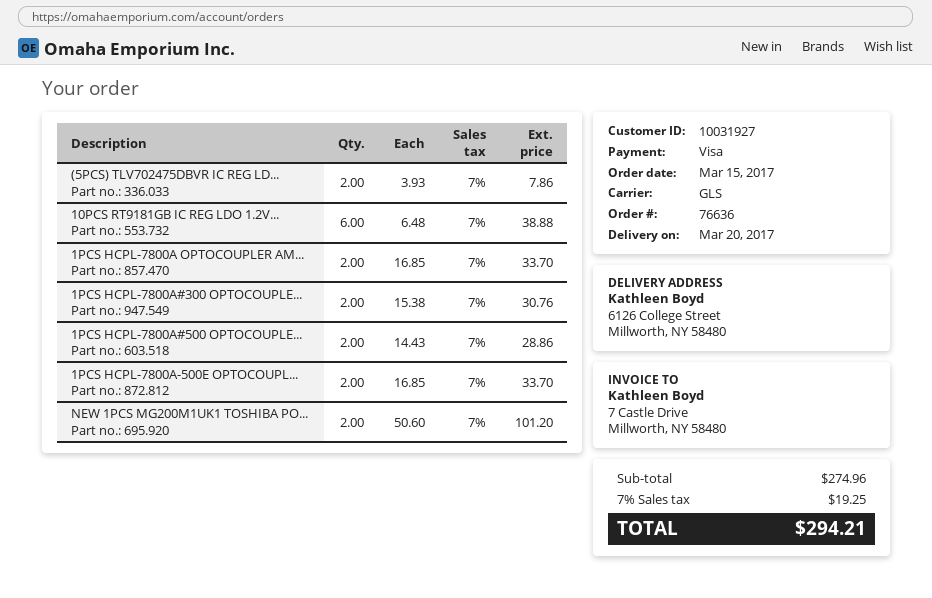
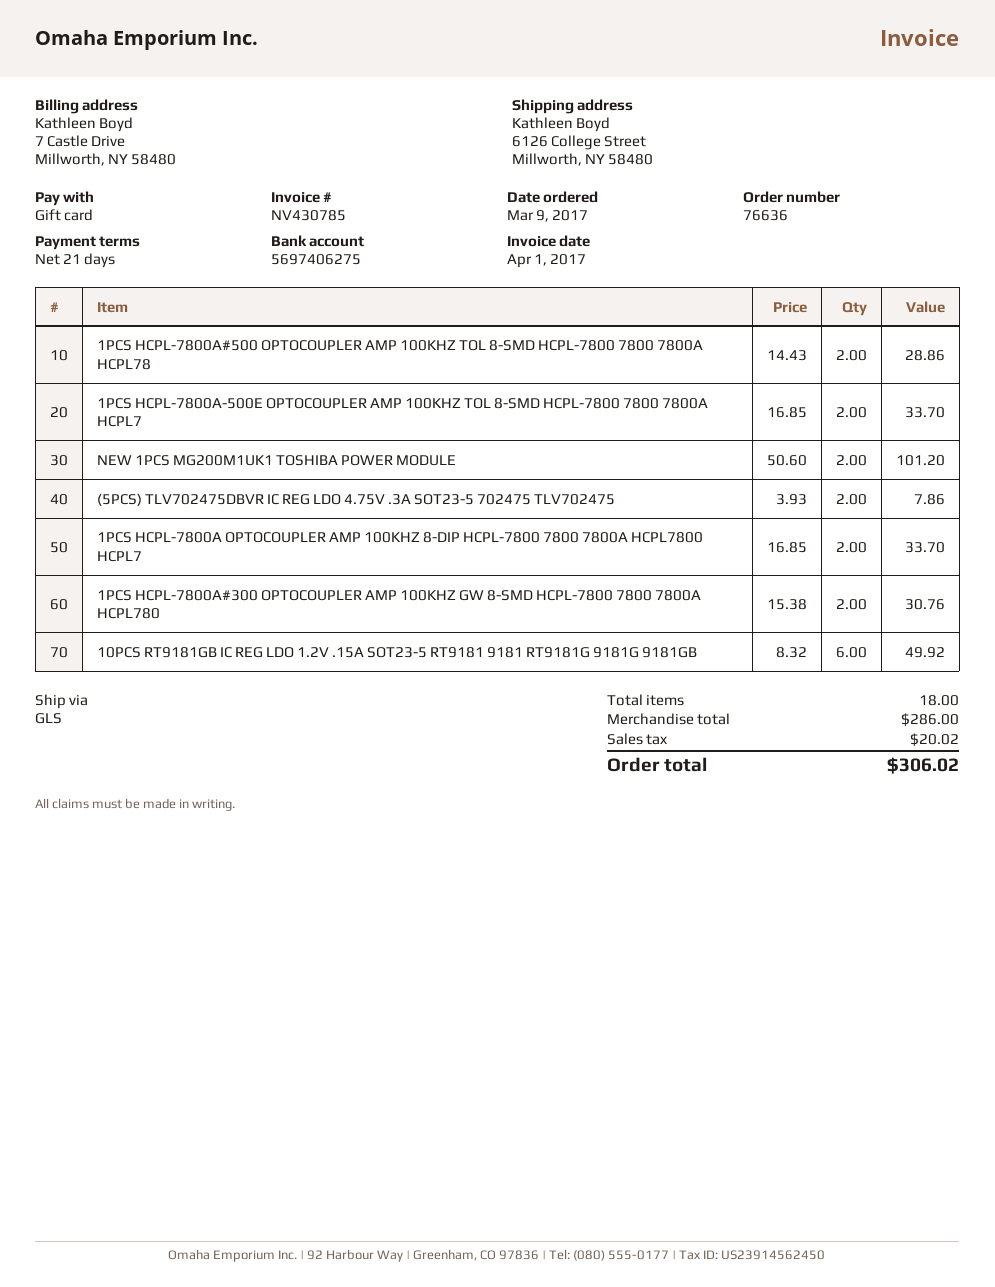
order date: 2017-03-15 -> 2017-03-09
payment method: Visa -> gift card
10PCS RT9181GB IC REG LDO 1.2V...: 6 x 6.48 = 38.88 -> 6 x 8.32 = 49.92
subtotal: 274.96 -> 286.00
tax: 19.25 -> 20.02
total: 294.21 -> 306.02

